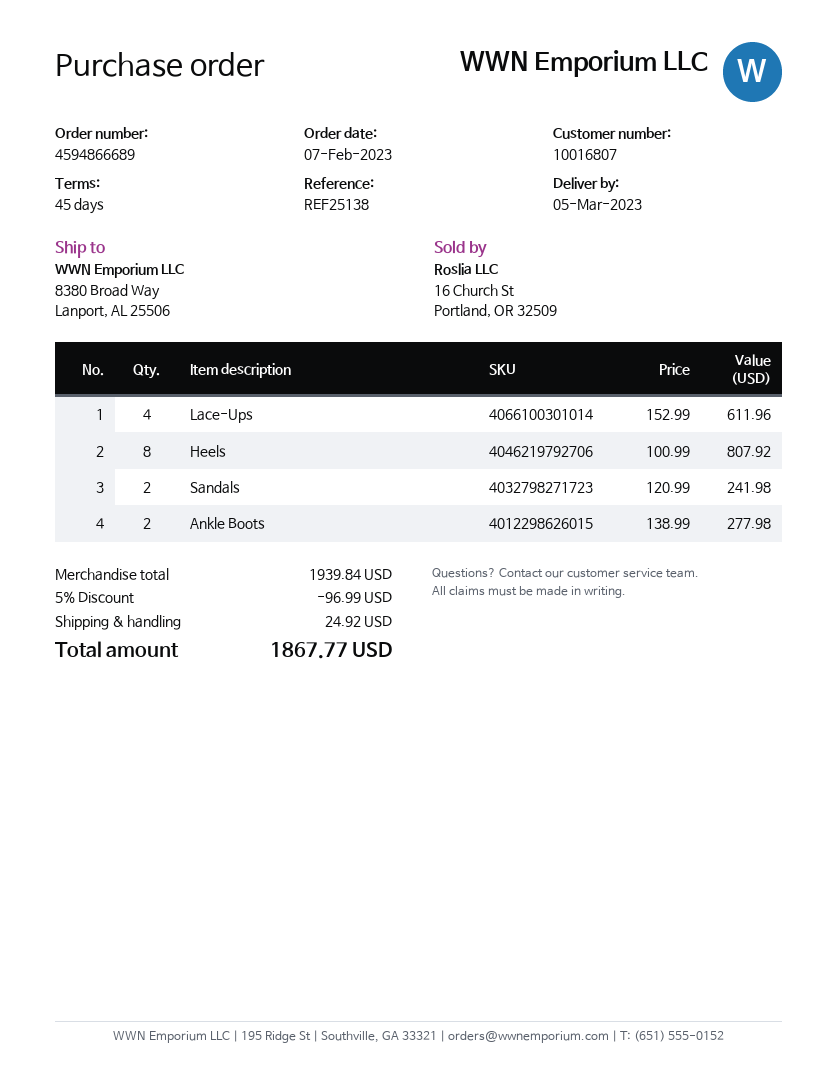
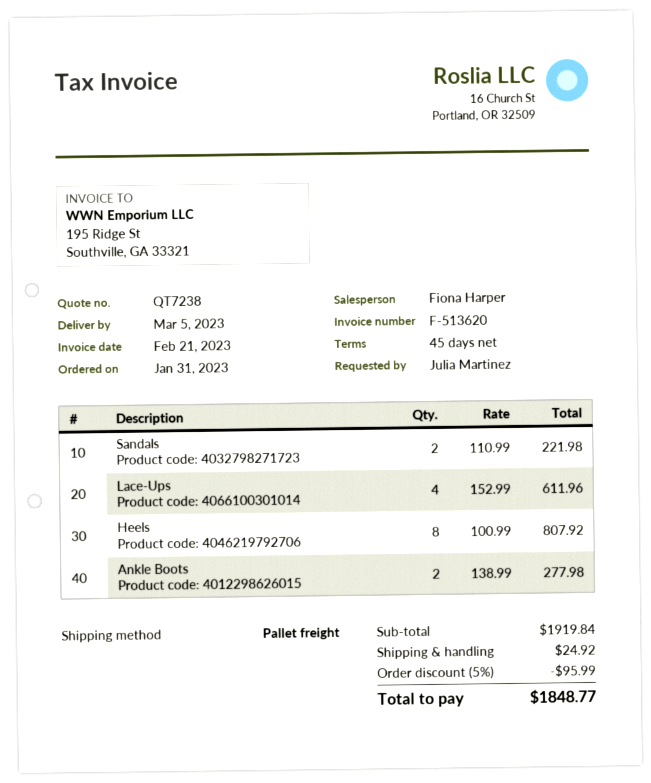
order date: 2023-02-07 -> 2023-01-31
Sandals: 2 x 120.99 = 241.98 -> 2 x 110.99 = 221.98
subtotal: 1939.84 -> 1919.84
discount: 5% = 96.99 -> 5% = 95.99
total: 1867.77 -> 1848.77

